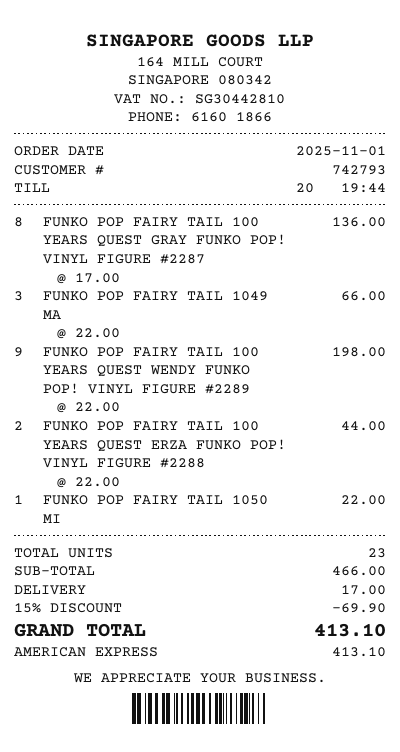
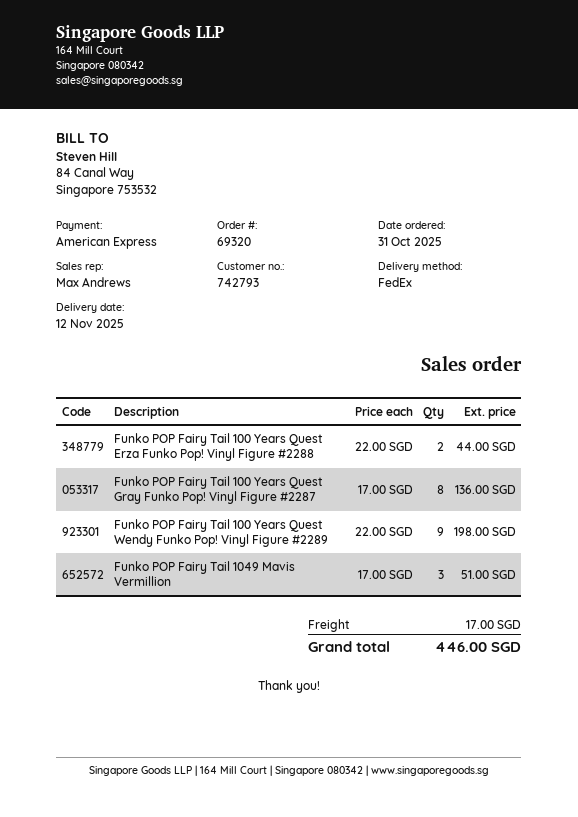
order date: 2025-11-01 -> 2025-10-31
FUNKO POP FAIRY TAIL 1049 MA: 3 x 22.00 = 66.00 -> 3 x 17.00 = 51.00
FUNKO POP FAIRY TAIL 1050 MI: 1 x 22.00 = 22.00 -> none
discount: 15% = 69.90 -> none
total: 413.10 -> 446.00

